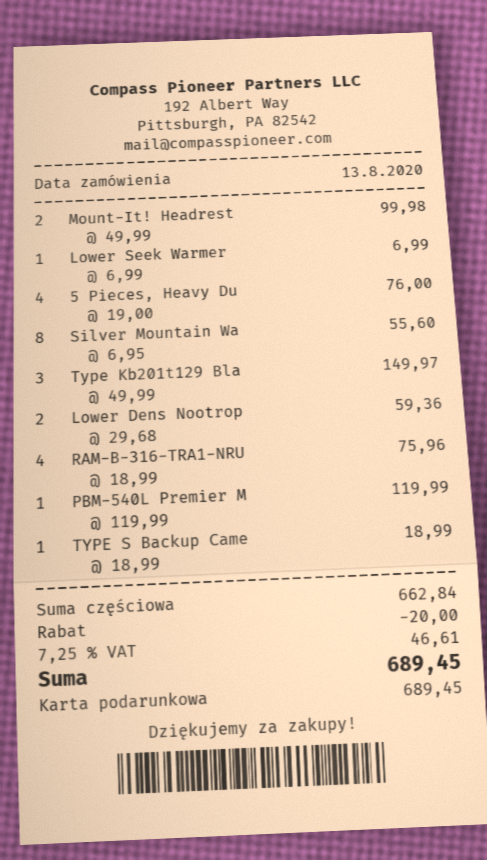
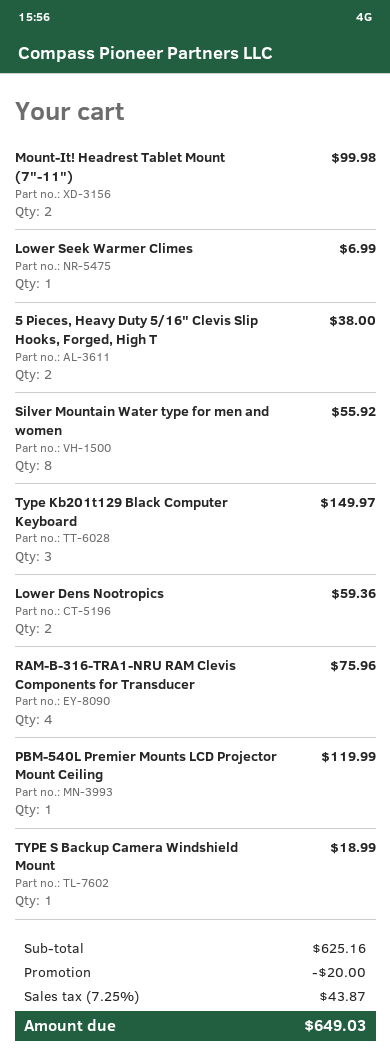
5 Pieces, Heavy Du: 4 for 76.00 -> 2 for 38.00
Silver Mountain Wa: 8 for 55.60 -> 8 for 55.92
subtotal: 662.84 -> 625.16
tax: 7.25% = 46.61 -> 7.25% = 43.87
total: 689.45 -> 649.03

